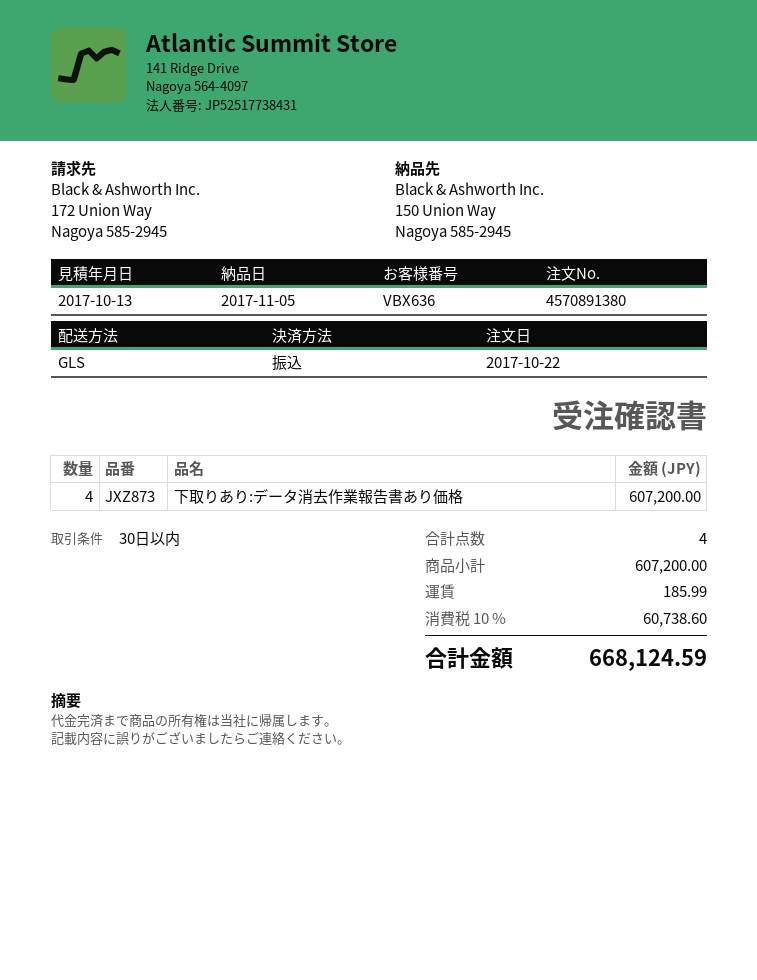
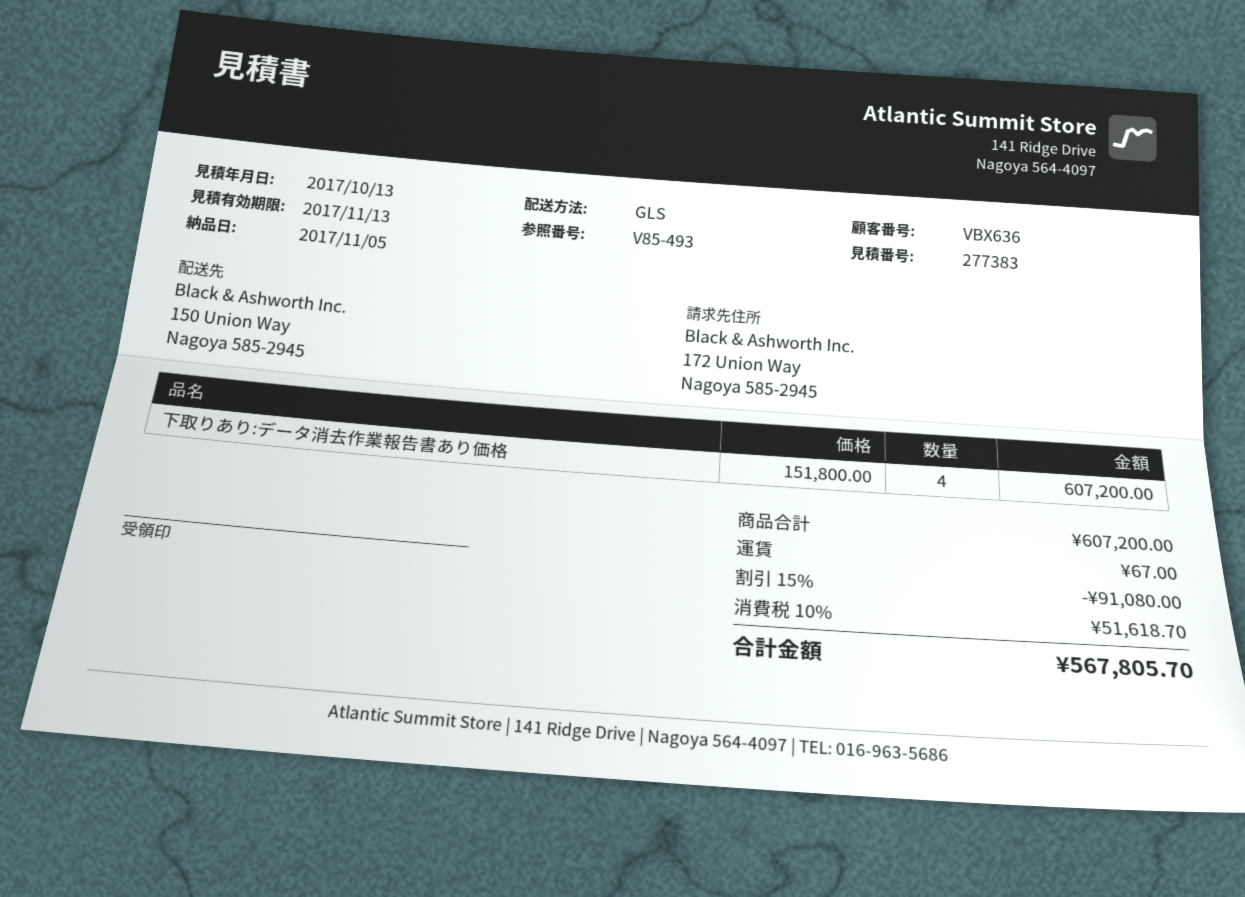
discount: none -> 15% = 91080.00
shipping: 185.99 -> 67.00
tax: 10% = 60738.60 -> 10% = 51618.70
total: 668124.59 -> 567805.70

